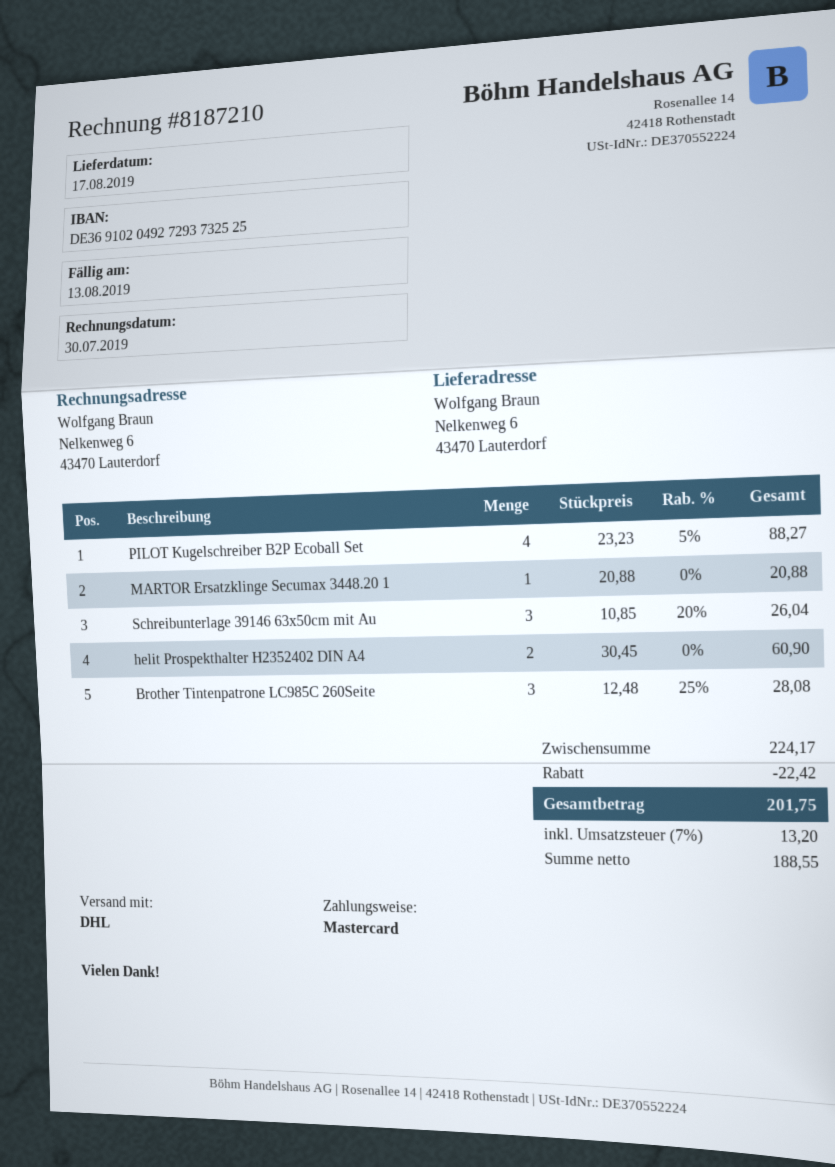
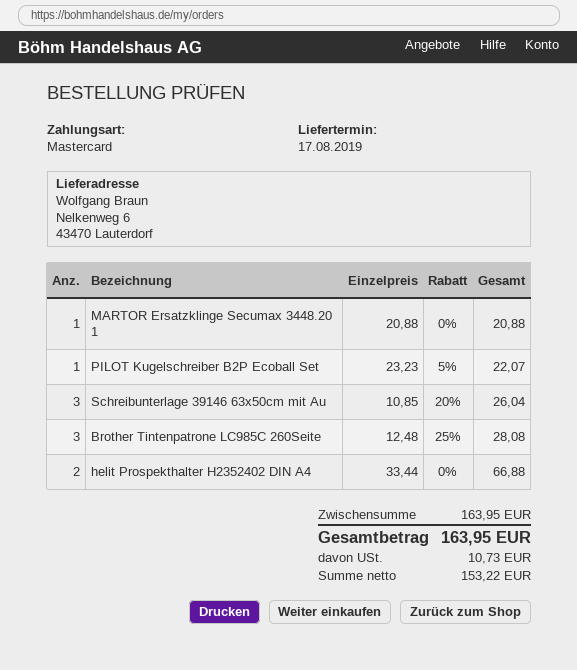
PILOT Kugelschreiber B2P Ecoball Set: 4 x 23.23 - 5% = 88.27 -> 1 x 23.23 - 5% = 22.07
helit Prospekthalter H2352402 DIN A4: 2 x 30.45 = 60.90 -> 2 x 33.44 = 66.88
subtotal: 224.17 -> 163.95
discount: 22.42 -> none
net: 188.55 -> 153.22
tax: 13.20 -> 10.73
total: 201.75 -> 163.95

